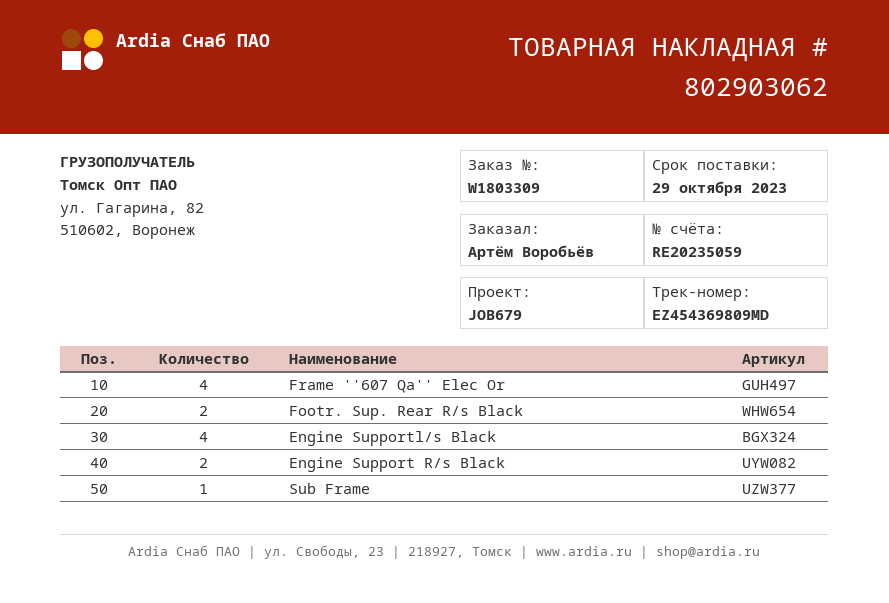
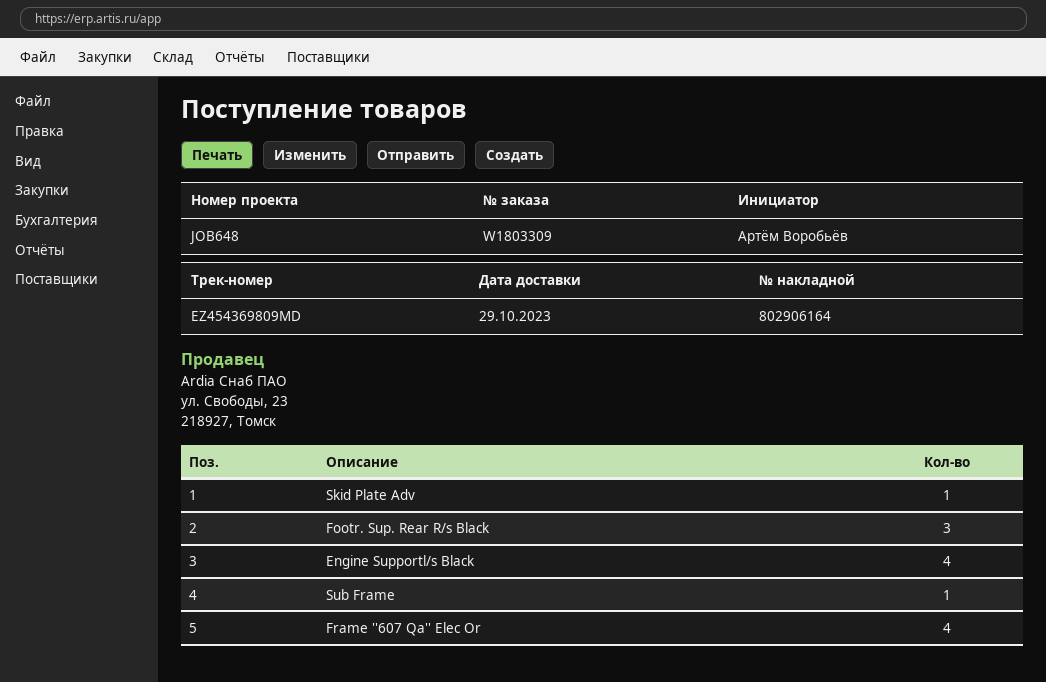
delivery note number: 802903062 -> 802906164
reference: JOB679 -> JOB648
Footr. Sup. Rear R/s Black: 2 -> 3
Engine Support R/s Black: 2 -> none
Skid Plate Adv: none -> 1

